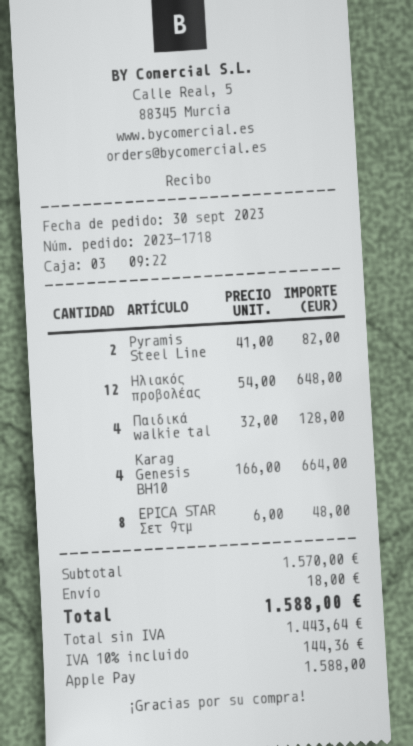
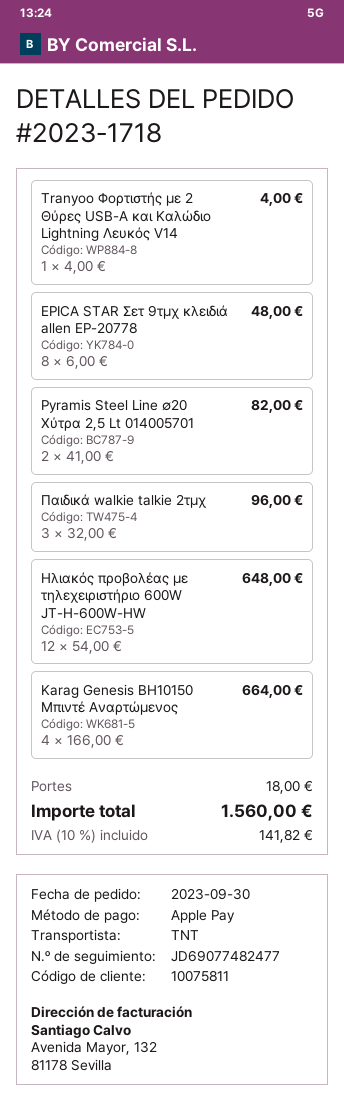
Παιδικά walkie tal: 4 x 32.00 = 128.00 -> 3 x 32.00 = 96.00
Tranyoo Φορτιστής με 2 Θύρες USB-A και Καλώδιο Lightning Λευκός V14: none -> 1 x 4.00 = 4.00
tax: 10% = 144.36 -> 10% = 141.82
total: 1588.00 -> 1560.00

